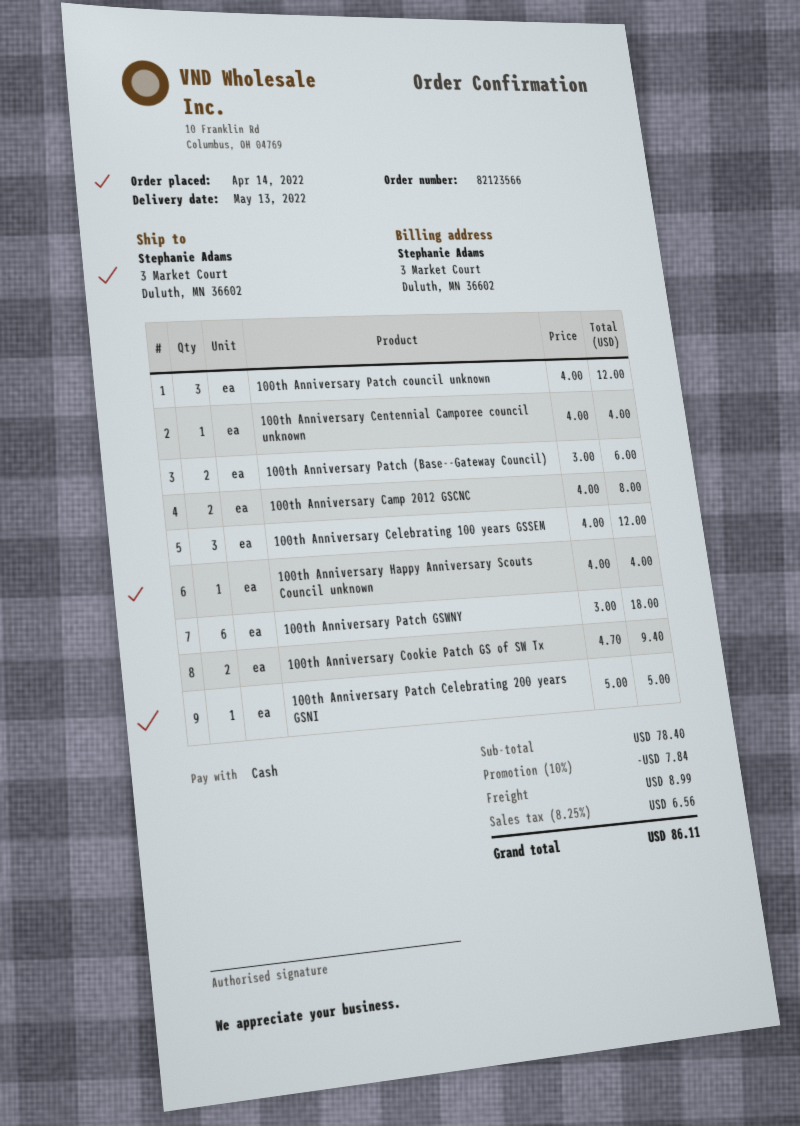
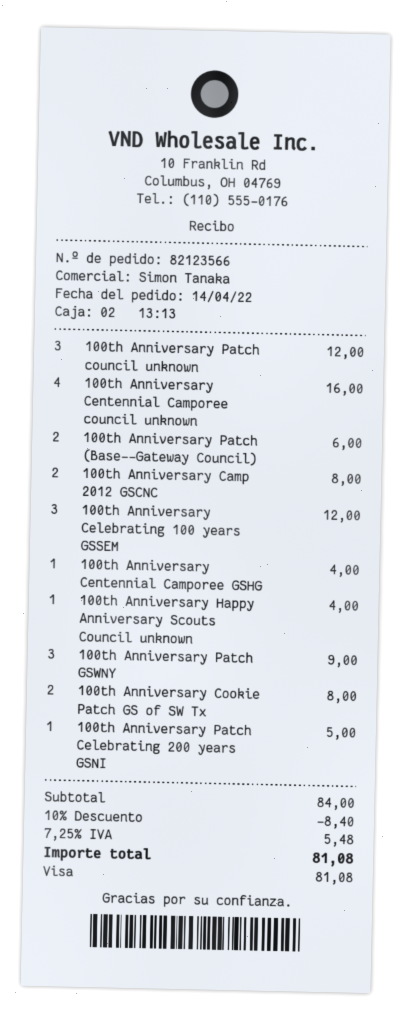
payment method: cash -> Visa
100th Anniversary Centennial Camporee council unknown: 1 for 4.00 -> 4 for 16.00
100th Anniversary Patch GSWNY: 6 for 18.00 -> 3 for 9.00
100th Anniversary Cookie Patch GS of SW Tx: 2 for 9.40 -> 2 for 8.00
100th Anniversary Centennial Camporee GSHG: none -> 1 for 4.00
subtotal: 78.40 -> 84.00
discount: 10% = 7.84 -> 10% = 8.40
shipping: 8.99 -> none
tax: 8.25% = 6.56 -> 7.25% = 5.48
total: 86.11 -> 81.08

